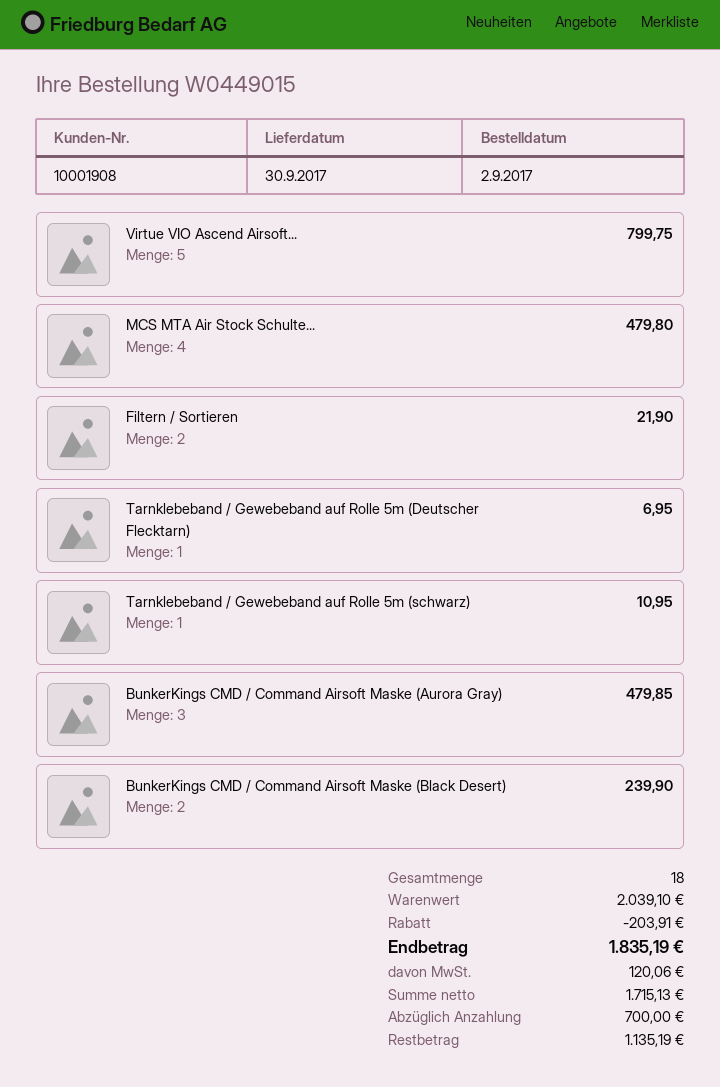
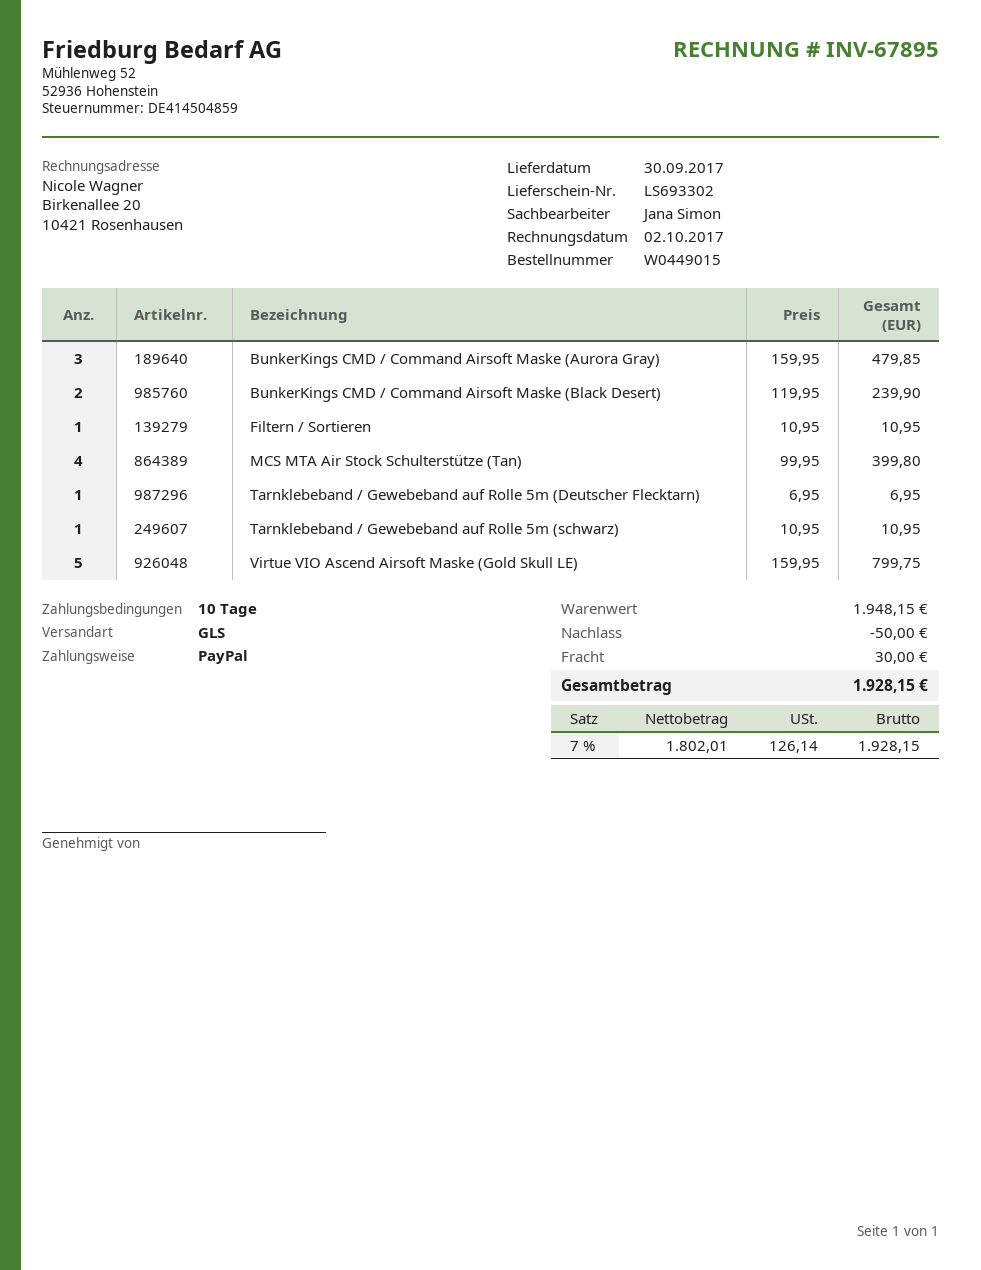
MCS MTA Air Stock Schulte...: 4 for 479.80 -> 4 for 399.80
Filtern / Sortieren: 2 for 21.90 -> 1 for 10.95
subtotal: 2039.10 -> 1948.15
discount: 203.91 -> 50.00
shipping: none -> 30.00
net: 1715.13 -> 1802.01
tax: 120.06 -> 126.14
total: 1835.19 -> 1928.15

